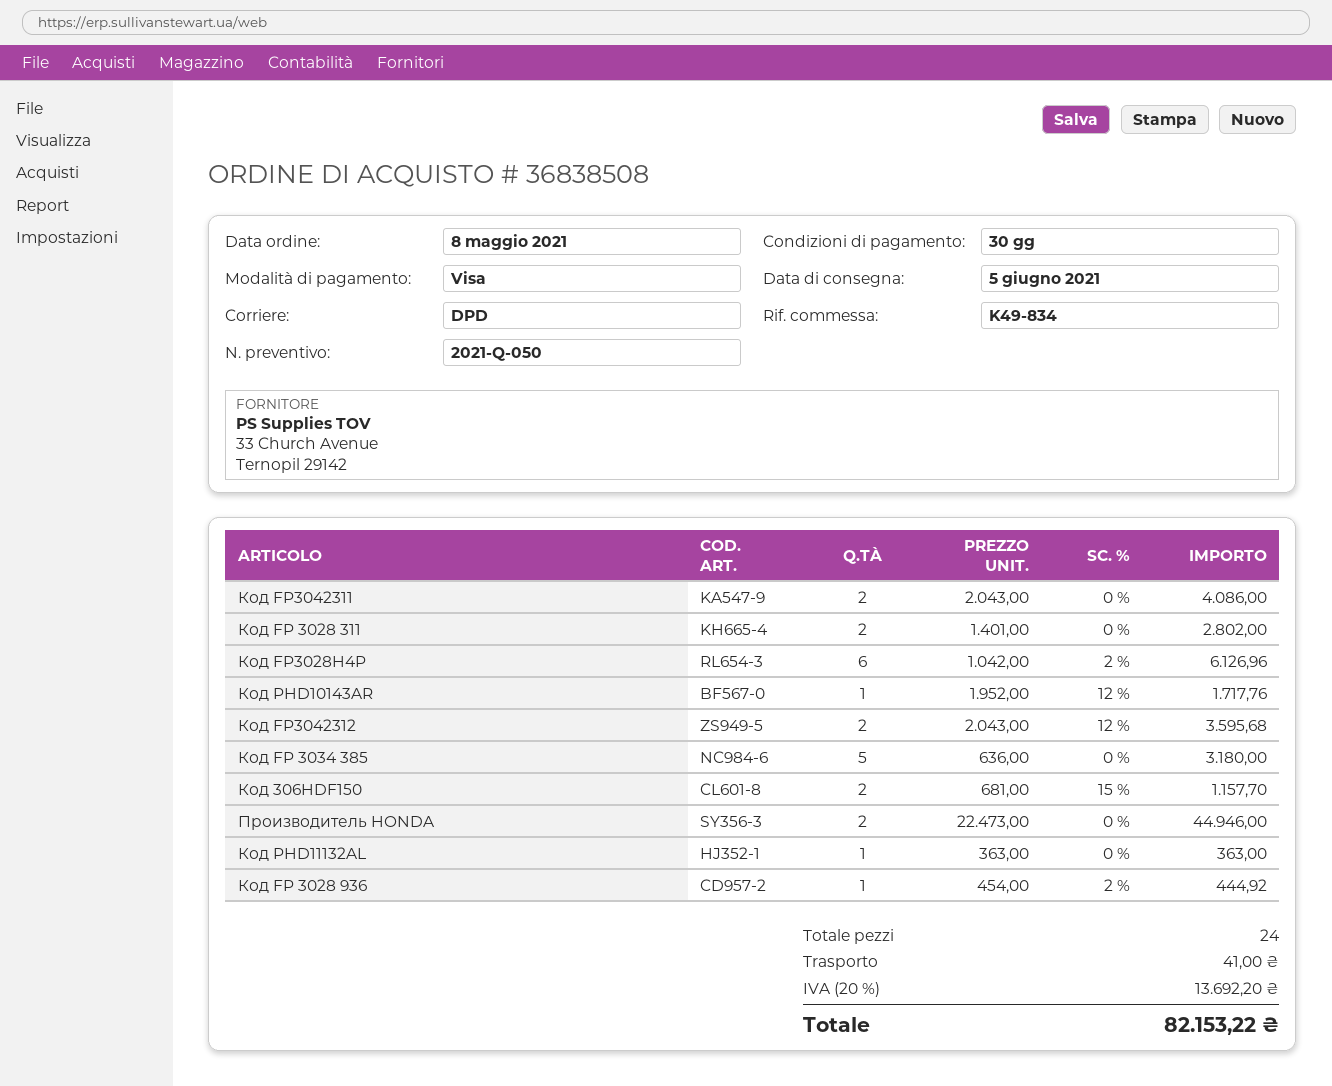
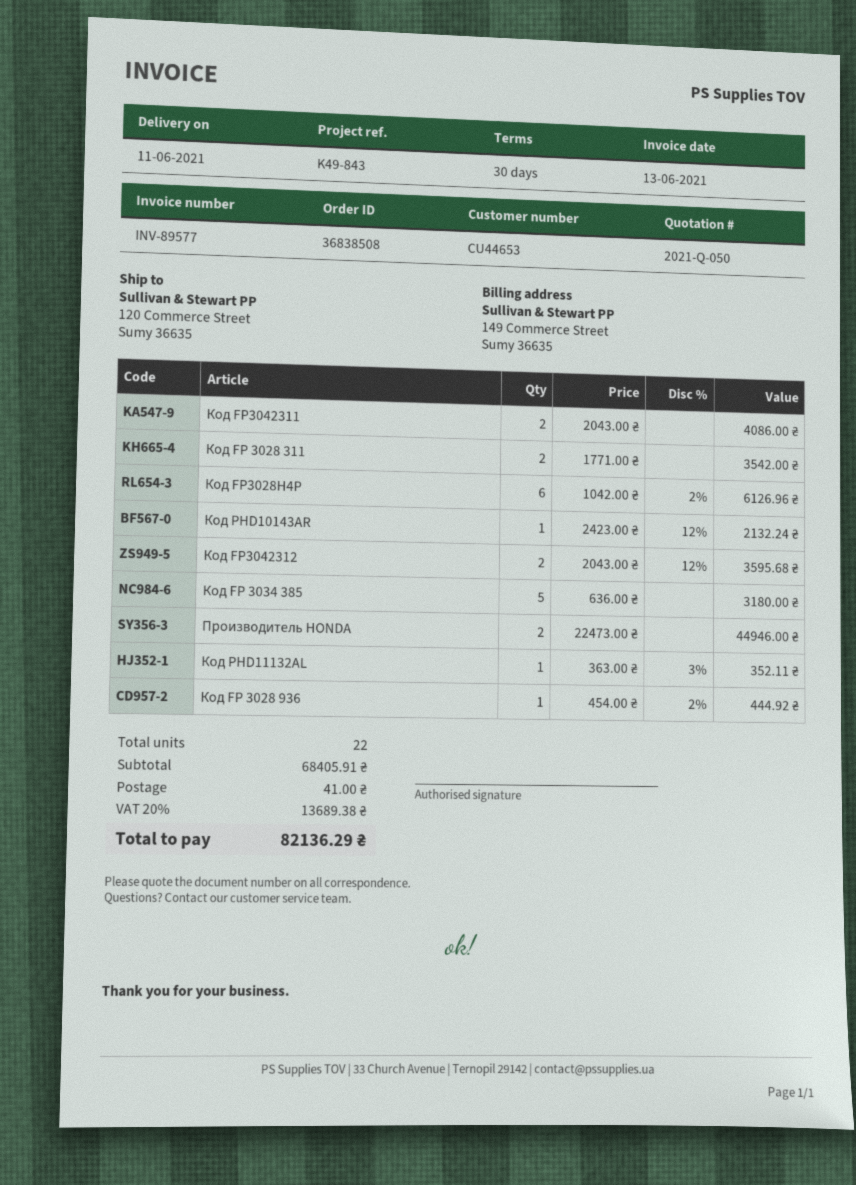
delivery date: 2021-06-05 -> 2021-06-11
reference: K49-834 -> K49-843
Код FP 3028 311: 2 x 1401.00 = 2802.00 -> 2 x 1771.00 = 3542.00
Код PHD10143AR: 1 x 1952.00 - 12% = 1717.76 -> 1 x 2423.00 - 12% = 2132.24
Код 306HDF150: 2 x 681.00 - 15% = 1157.70 -> none
Код PHD11132AL: 1 x 363.00 = 363.00 -> 1 x 363.00 - 3% = 352.11
total quantity: 24 -> 22
tax: 20% = 13692.20 -> 20% = 13689.38
total: 82153.22 -> 82136.29

